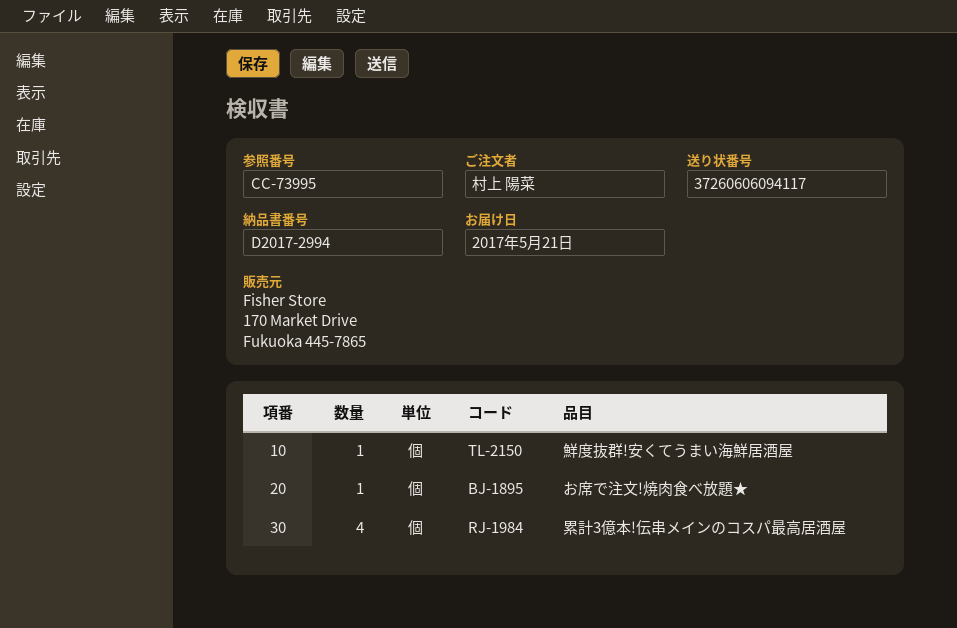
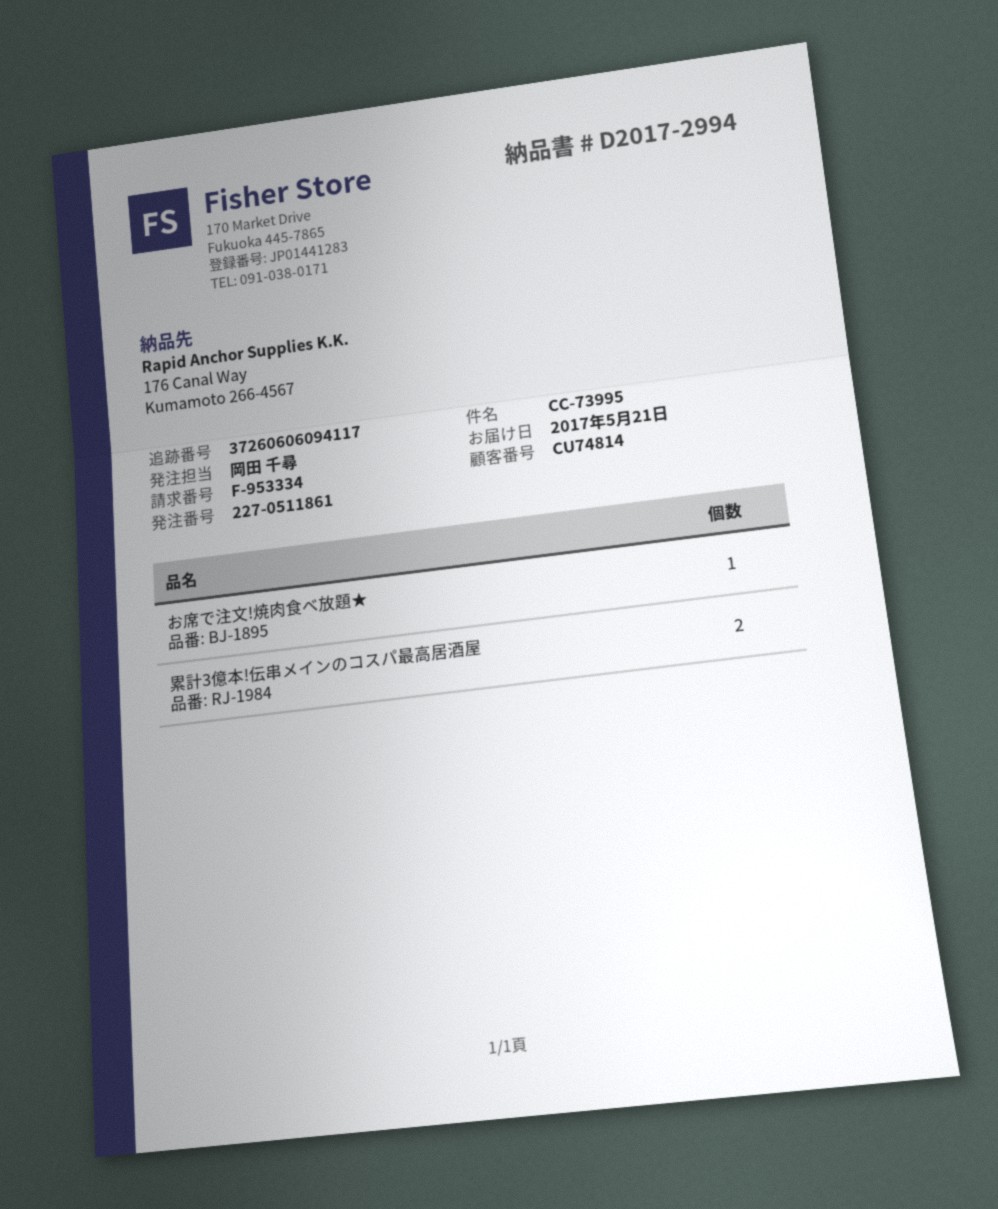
ordered by: 村上 陽菜 -> 岡田 千尋
鮮度抜群!安くてうまい海鮮居酒屋: 1 -> none
累計3億本!伝串メインのコスパ最高居酒屋: 4 -> 2

